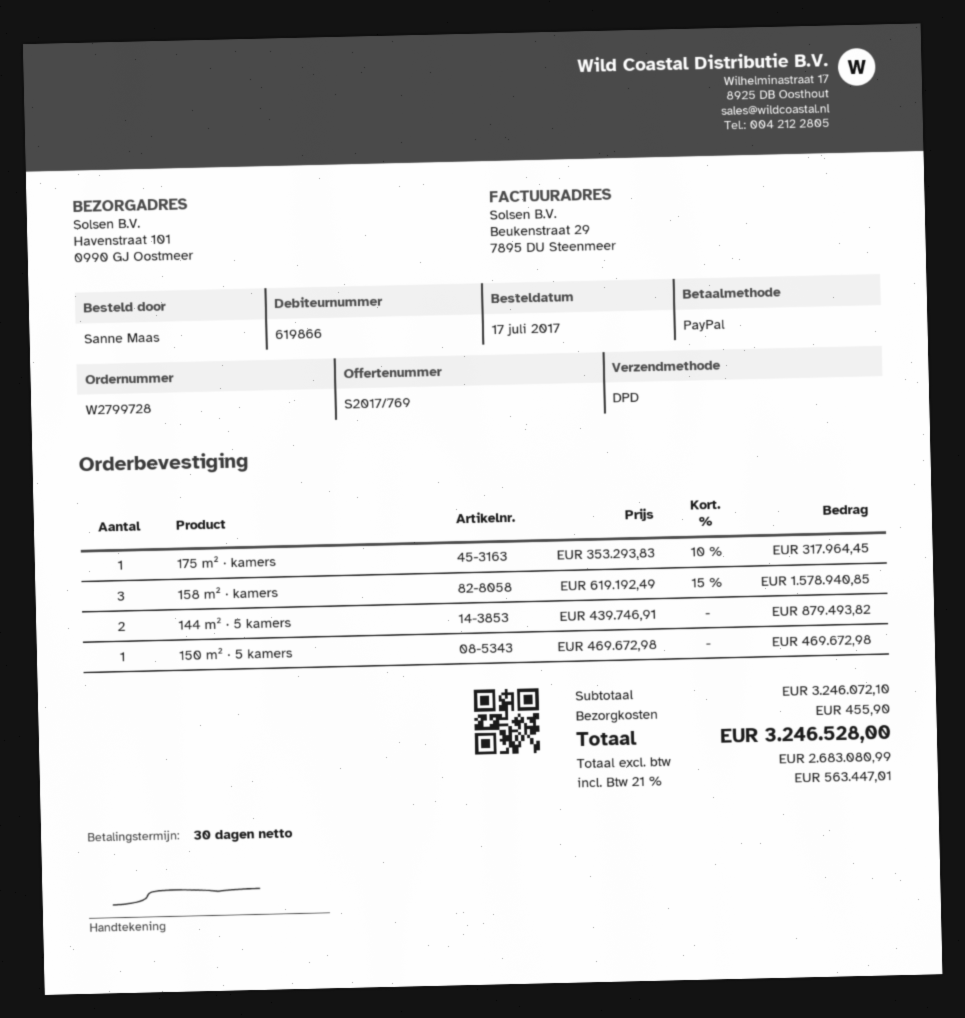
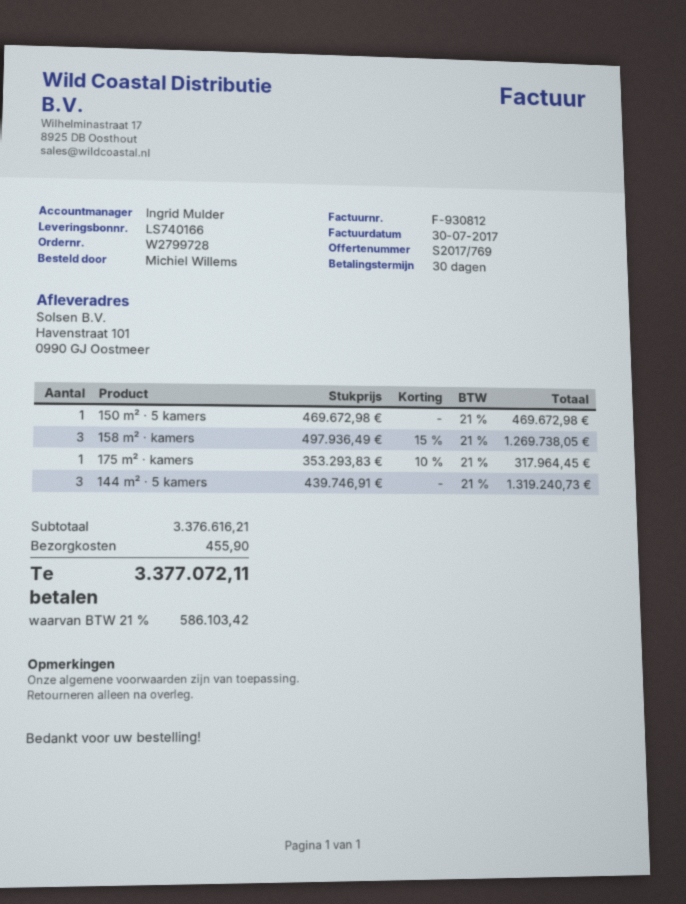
ordered by: Sanne Maas -> Michiel Willems
158 m² · kamers: 3 x 619192.49 - 15% = 1578940.85 -> 3 x 497936.49 - 15% = 1269738.05
144 m² · 5 kamers: 2 x 439746.91 = 879493.82 -> 3 x 439746.91 = 1319240.73
subtotal: 3246072.10 -> 3376616.21
tax: 21% = 563447.01 -> 21% = 586103.42
total: 3246528.00 -> 3377072.11

